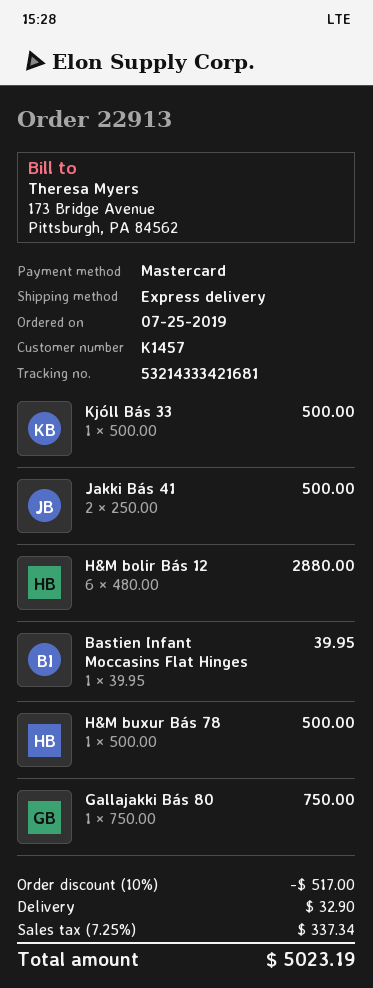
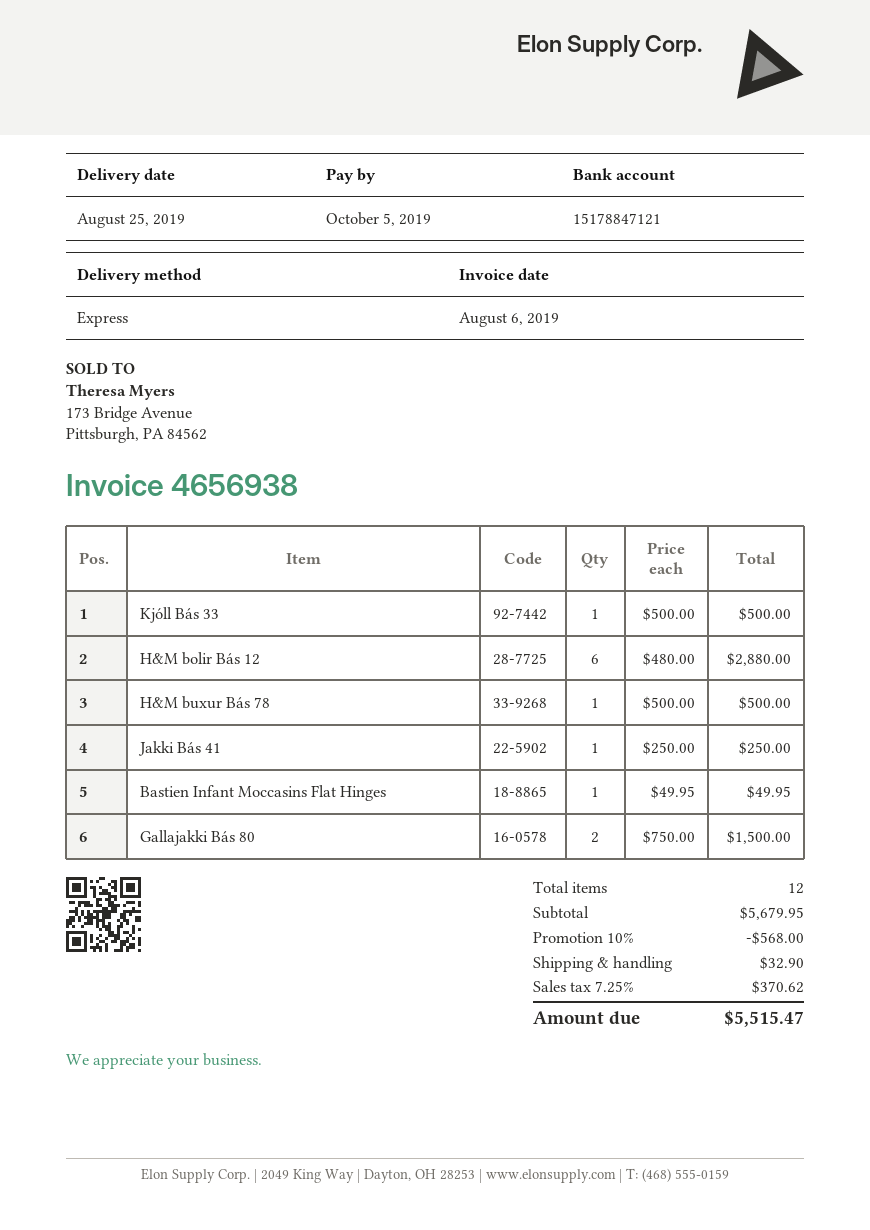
Jakki Bás 41: 2 x 250.00 = 500.00 -> 1 x 250.00 = 250.00
Bastien Infant Moccasins Flat Hinges: 1 x 39.95 = 39.95 -> 1 x 49.95 = 49.95
Gallajakki Bás 80: 1 x 750.00 = 750.00 -> 2 x 750.00 = 1500.00
discount: 10% = 517.00 -> 10% = 568.00
tax: 7.25% = 337.34 -> 7.25% = 370.62
total: 5023.19 -> 5515.47

